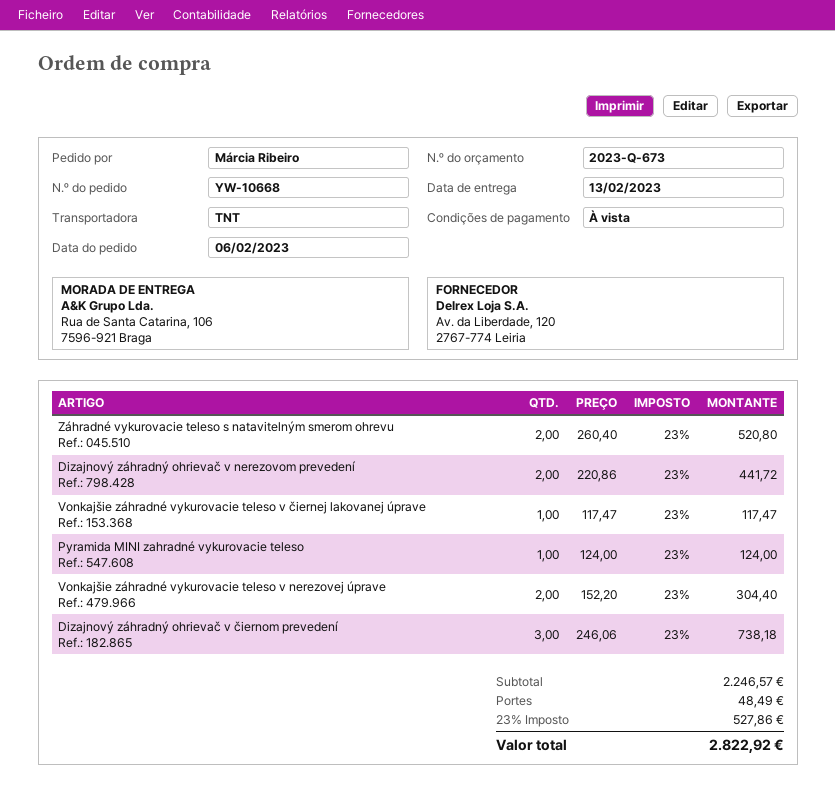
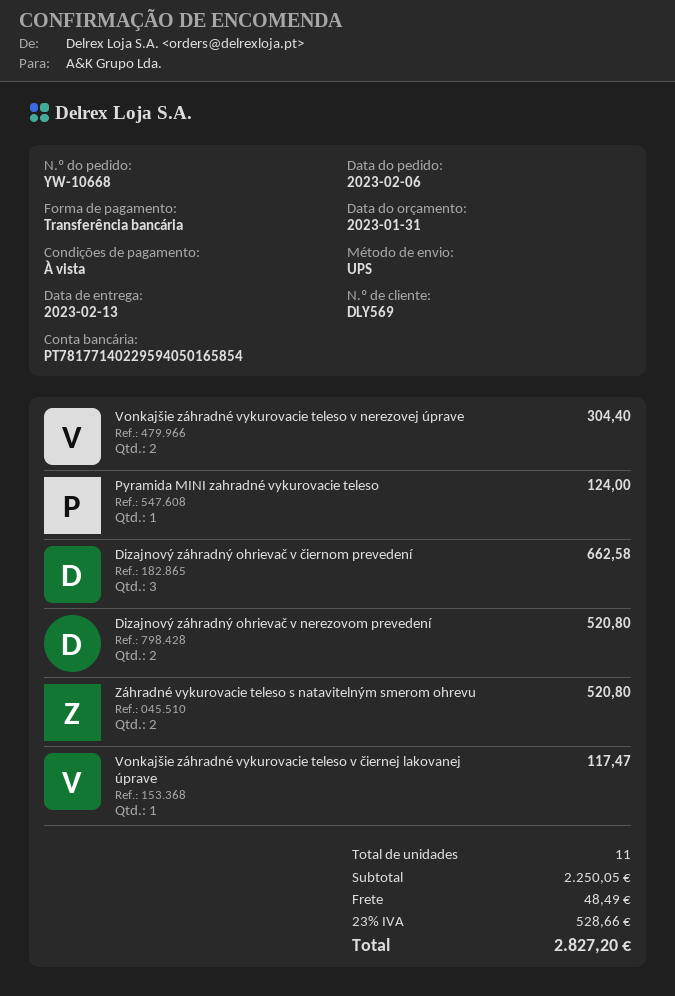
shipping method: TNT -> UPS
Dizajnový záhradný ohrievač v nerezovom prevedení: 2 for 441.72 -> 2 for 520.80
Dizajnový záhradný ohrievač v čiernom prevedení: 3 for 738.18 -> 3 for 662.58
subtotal: 2246.57 -> 2250.05
tax: 23% = 527.86 -> 23% = 528.66
total: 2822.92 -> 2827.20

